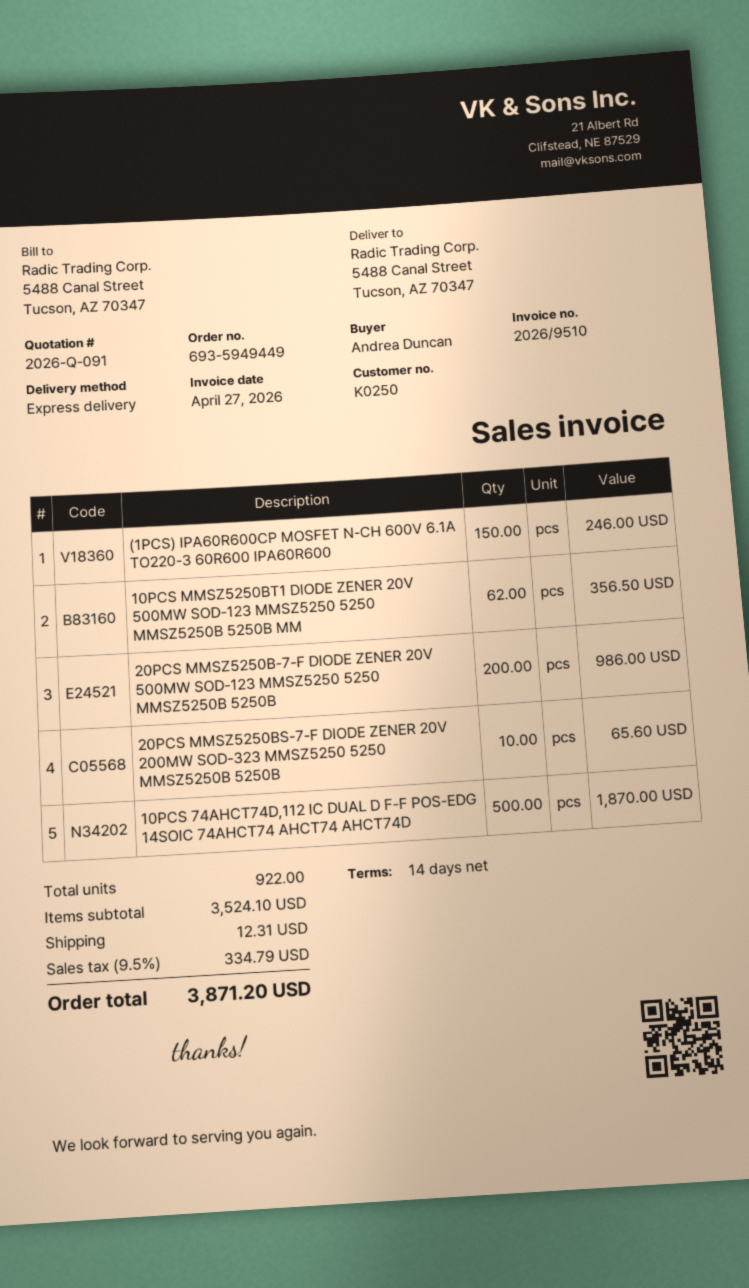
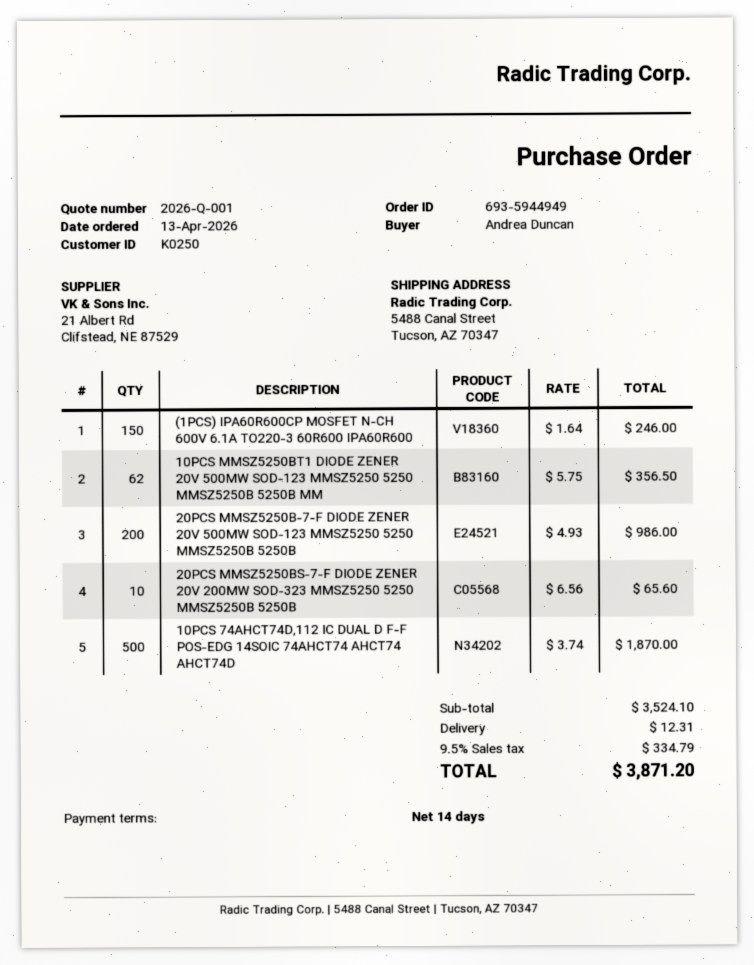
quote number: 2026-Q-091 -> 2026-Q-001
order number: 693-5949449 -> 693-5944949

